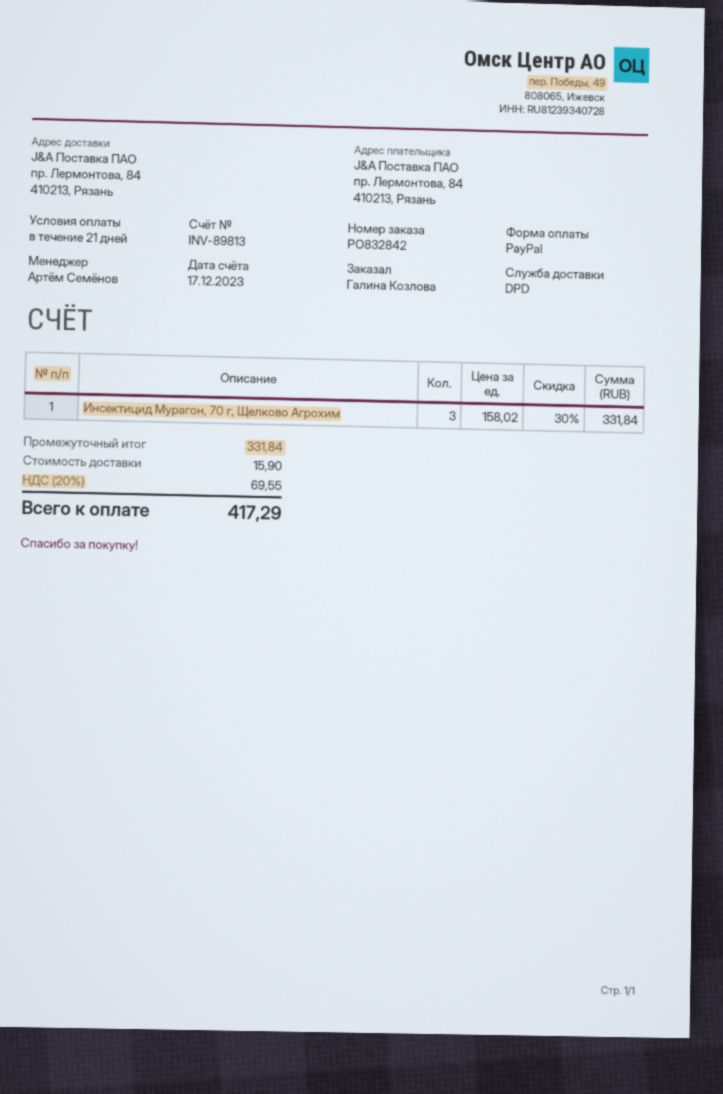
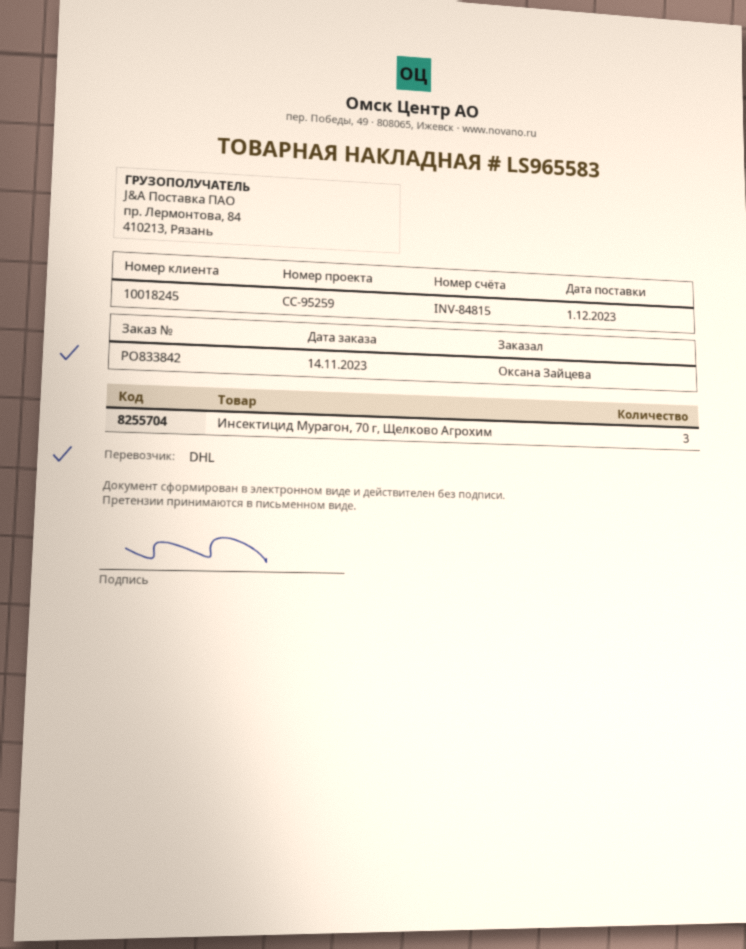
order number: PO832842 -> PO833842
invoice number: INV-89813 -> INV-84815
ordered by: Галина Козлова -> Оксана Зайцева
shipping method: DPD -> DHL

